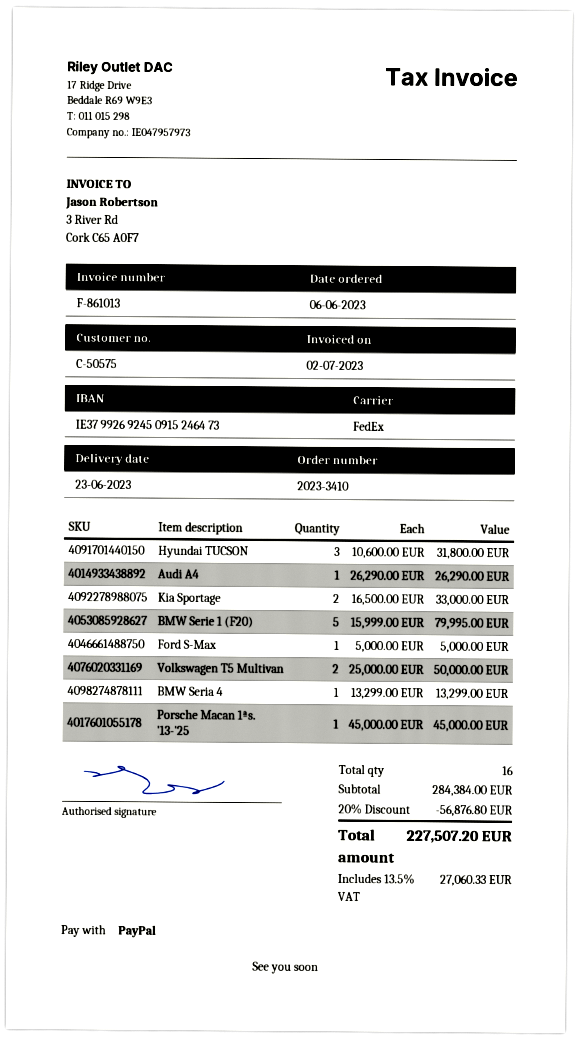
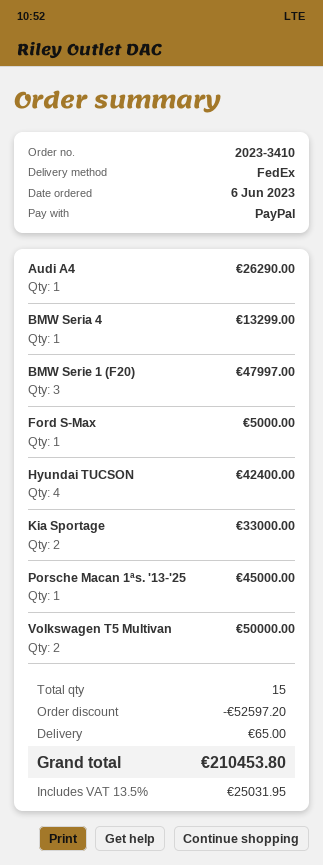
Hyundai TUCSON: 3 for 31800.00 -> 4 for 42400.00
BMW Serie 1 (F20): 5 for 79995.00 -> 3 for 47997.00
total quantity: 16 -> 15
discount: 56876.80 -> 52597.20
shipping: none -> 65.00
tax: 13.5% = 27060.33 -> 13.5% = 25031.95
total: 227507.20 -> 210453.80

